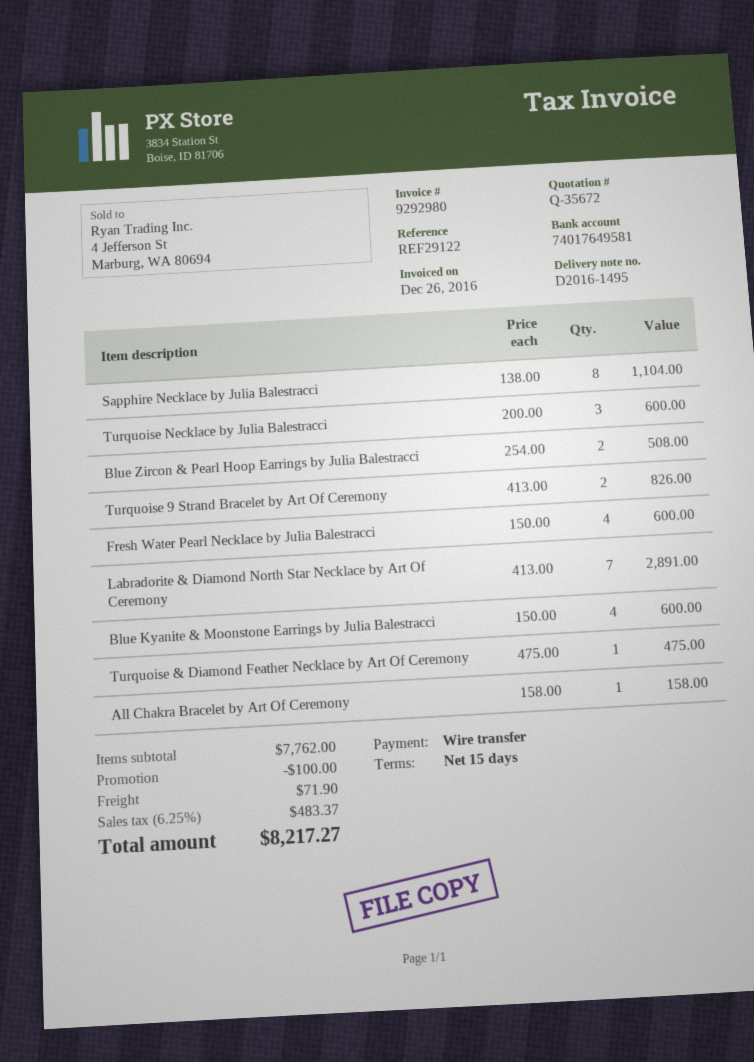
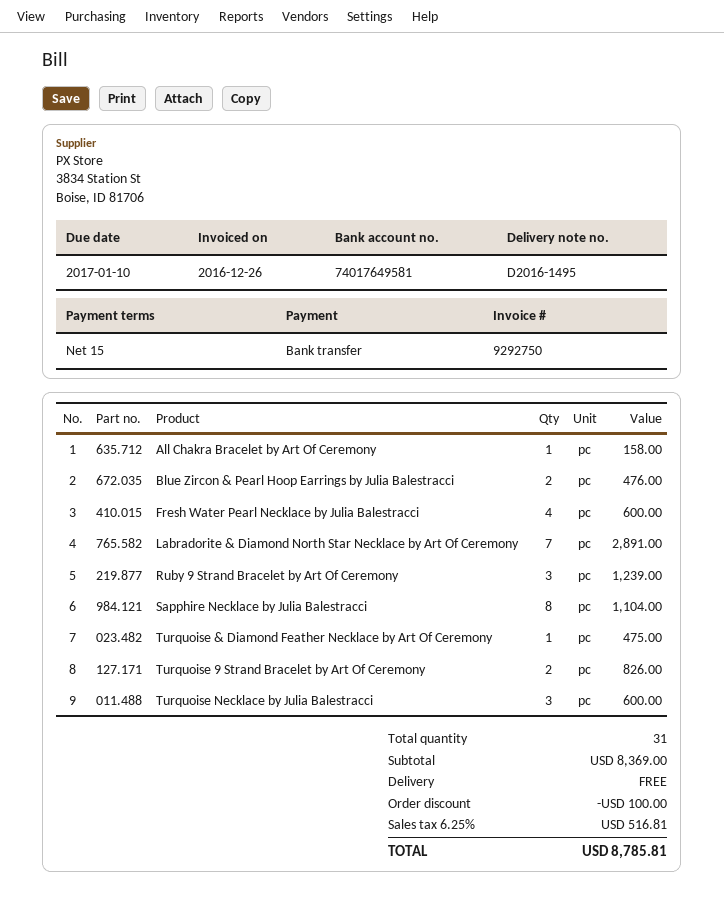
invoice number: 9292980 -> 9292750
Blue Zircon & Pearl Hoop Earrings by Julia Balestracci: 2 for 508.00 -> 2 for 476.00
Blue Kyanite & Moonstone Earrings by Julia Balestracci: 4 for 600.00 -> none
Ruby 9 Strand Bracelet by Art Of Ceremony: none -> 3 for 1239.00
subtotal: 7762.00 -> 8369.00
shipping: 71.90 -> 0.00
tax: 6.25% = 483.37 -> 6.25% = 516.81
total: 8217.27 -> 8785.81

